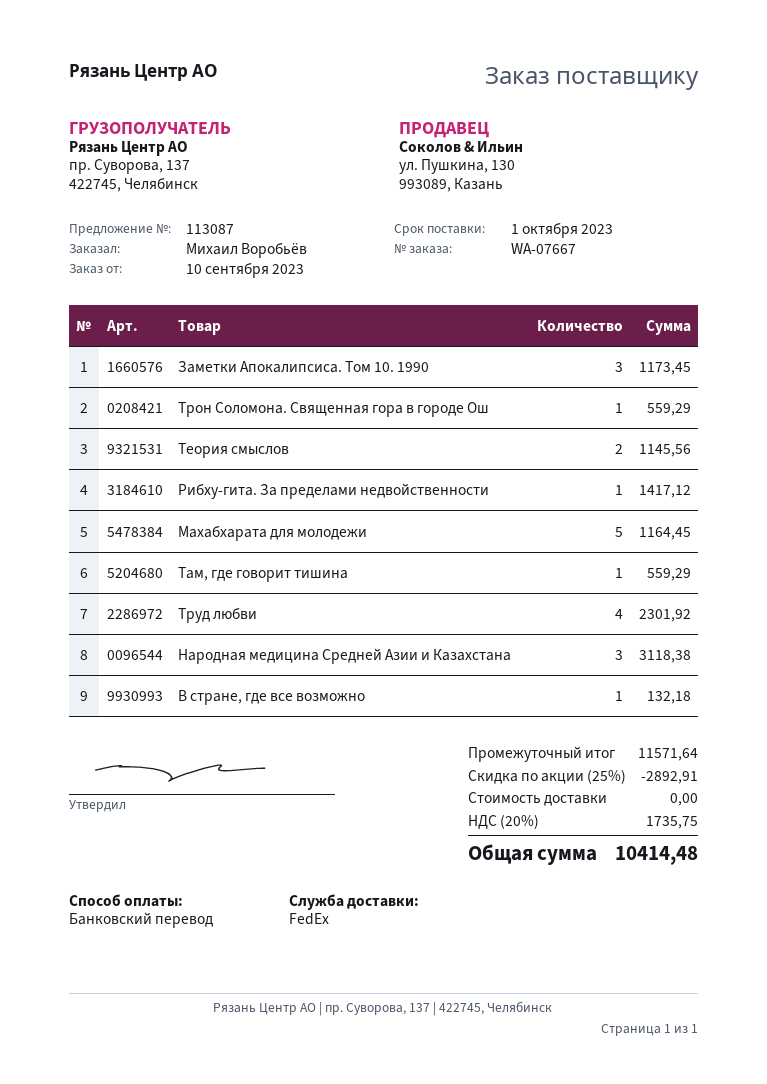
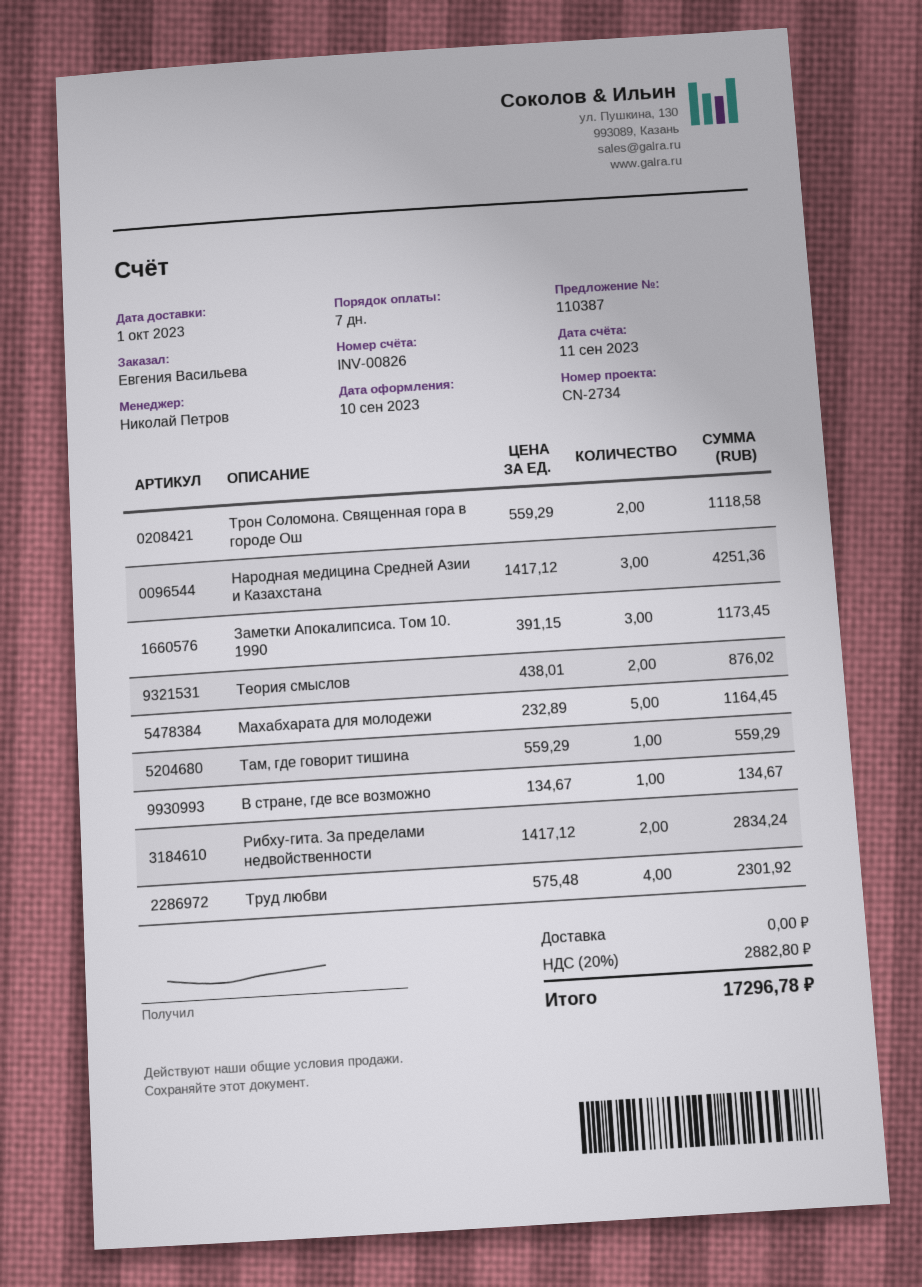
quote number: 113087 -> 110387
ordered by: Михаил Воробьёв -> Евгения Васильева
Трон Соломона. Священная гора в городе Ош: 1 for 559.29 -> 2 for 1118.58
Теория смыслов: 2 for 1145.56 -> 2 for 876.02
Рибху-гита. За пределами недвойственности: 1 for 1417.12 -> 2 for 2834.24
Народная медицина Средней Азии и Казахстана: 3 for 3118.38 -> 3 for 4251.36
В стране, где все возможно: 1 for 132.18 -> 1 for 134.67
discount: 25% = 2892.91 -> none
tax: 20% = 1735.75 -> 20% = 2882.80
total: 10414.48 -> 17296.78

